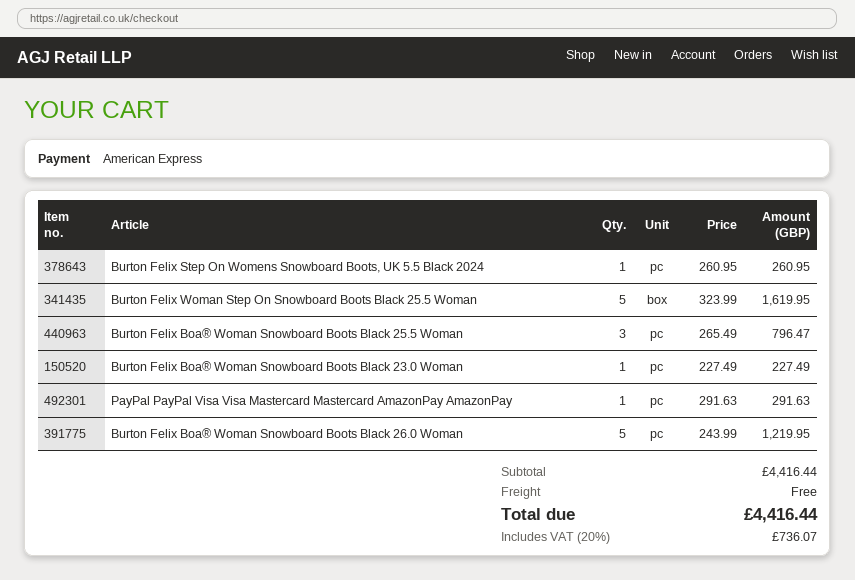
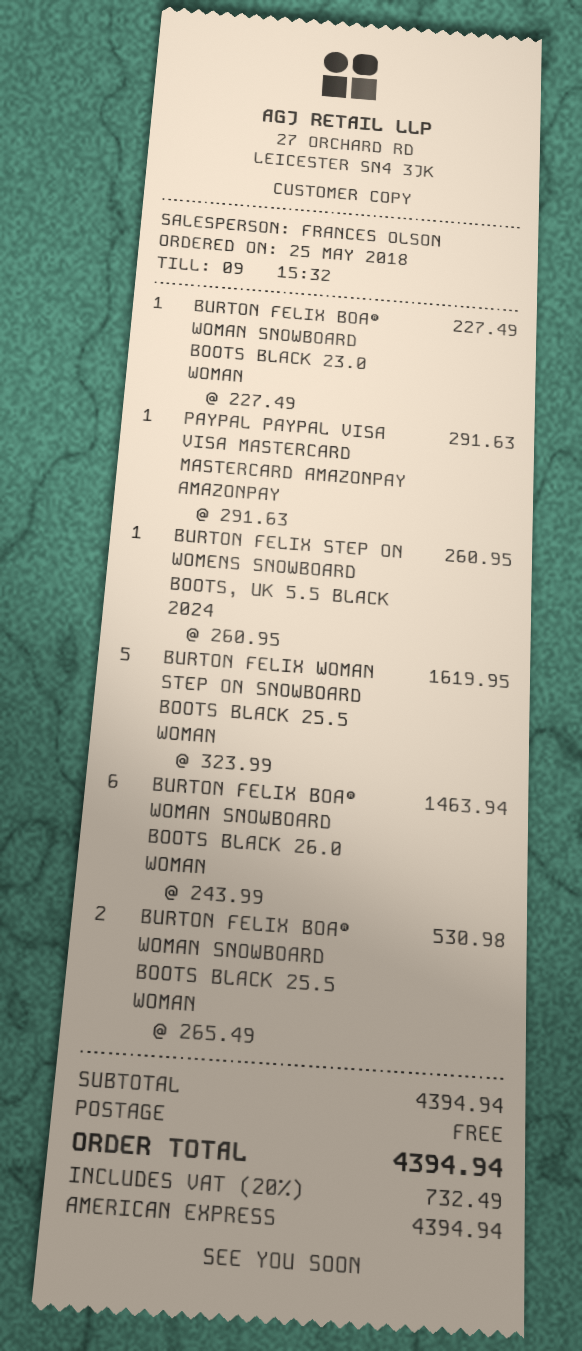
Burton Felix Boa® Woman Snowboard Boots Black 25.5 Woman: 3 x 265.49 = 796.47 -> 2 x 265.49 = 530.98
Burton Felix Boa® Woman Snowboard Boots Black 26.0 Woman: 5 x 243.99 = 1219.95 -> 6 x 243.99 = 1463.94
subtotal: 4416.44 -> 4394.94
tax: 20% = 736.07 -> 20% = 732.49
total: 4416.44 -> 4394.94

